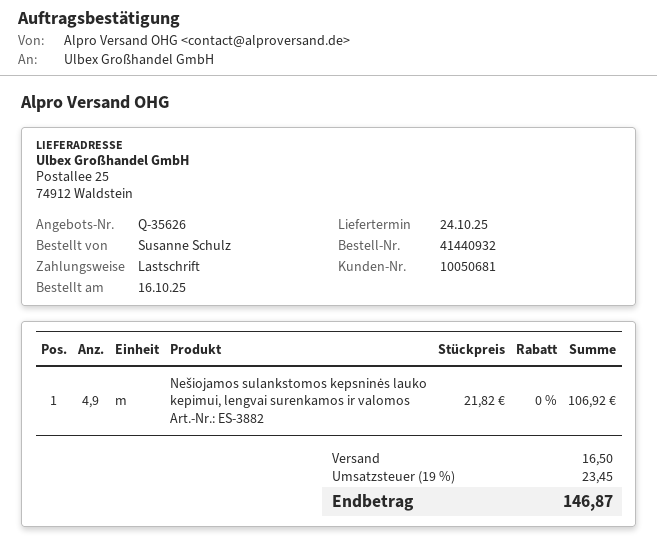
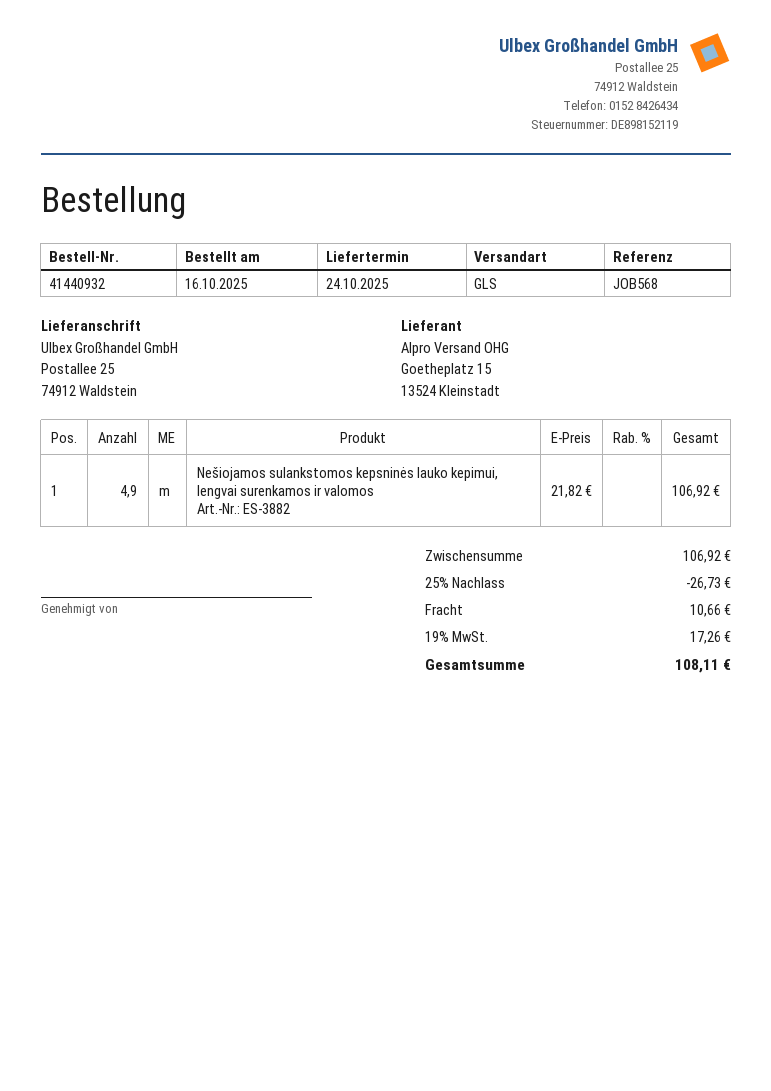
discount: none -> 25% = 26.73
shipping: 16.50 -> 10.66
tax: 19% = 23.45 -> 19% = 17.26
total: 146.87 -> 108.11

